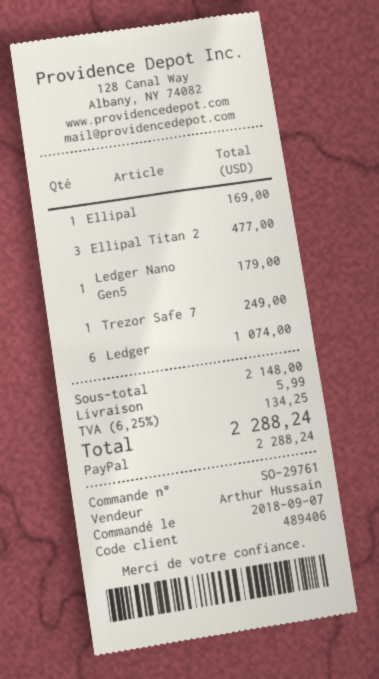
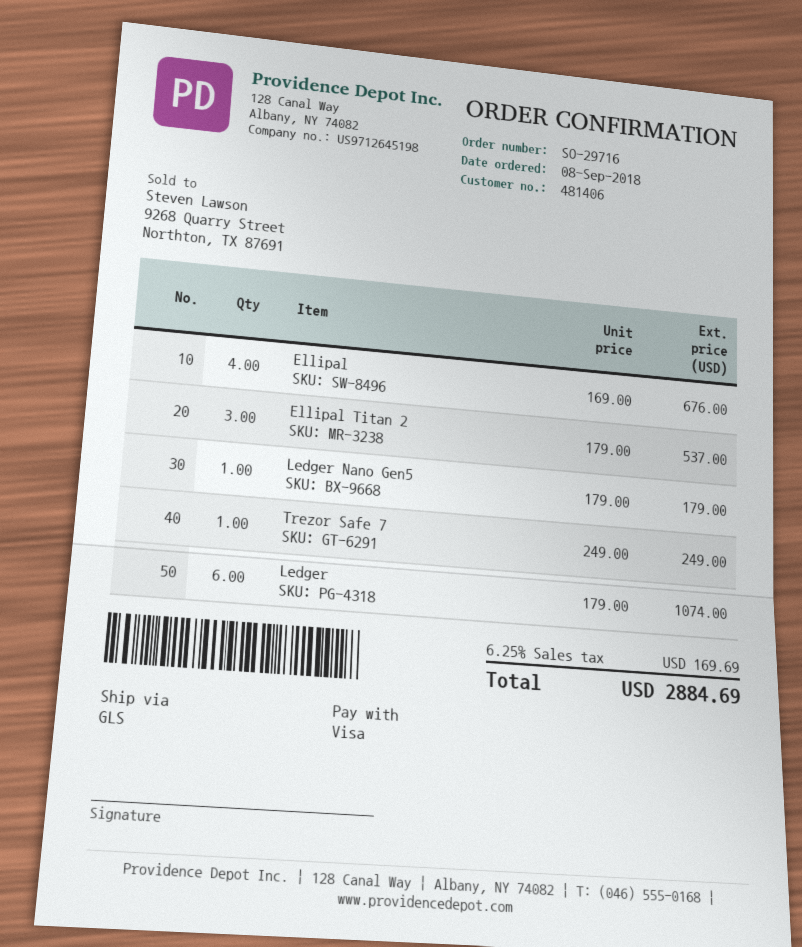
order number: SO-29761 -> SO-29716
order date: 2018-09-07 -> 2018-09-08
customer number: 489406 -> 481406
payment method: PayPal -> Visa
Ellipal: 1 for 169.00 -> 4 for 676.00
Ellipal Titan 2: 3 for 477.00 -> 3 for 537.00
shipping: 5.99 -> none
tax: 6.25% = 134.25 -> 6.25% = 169.69
total: 2288.24 -> 2884.69

